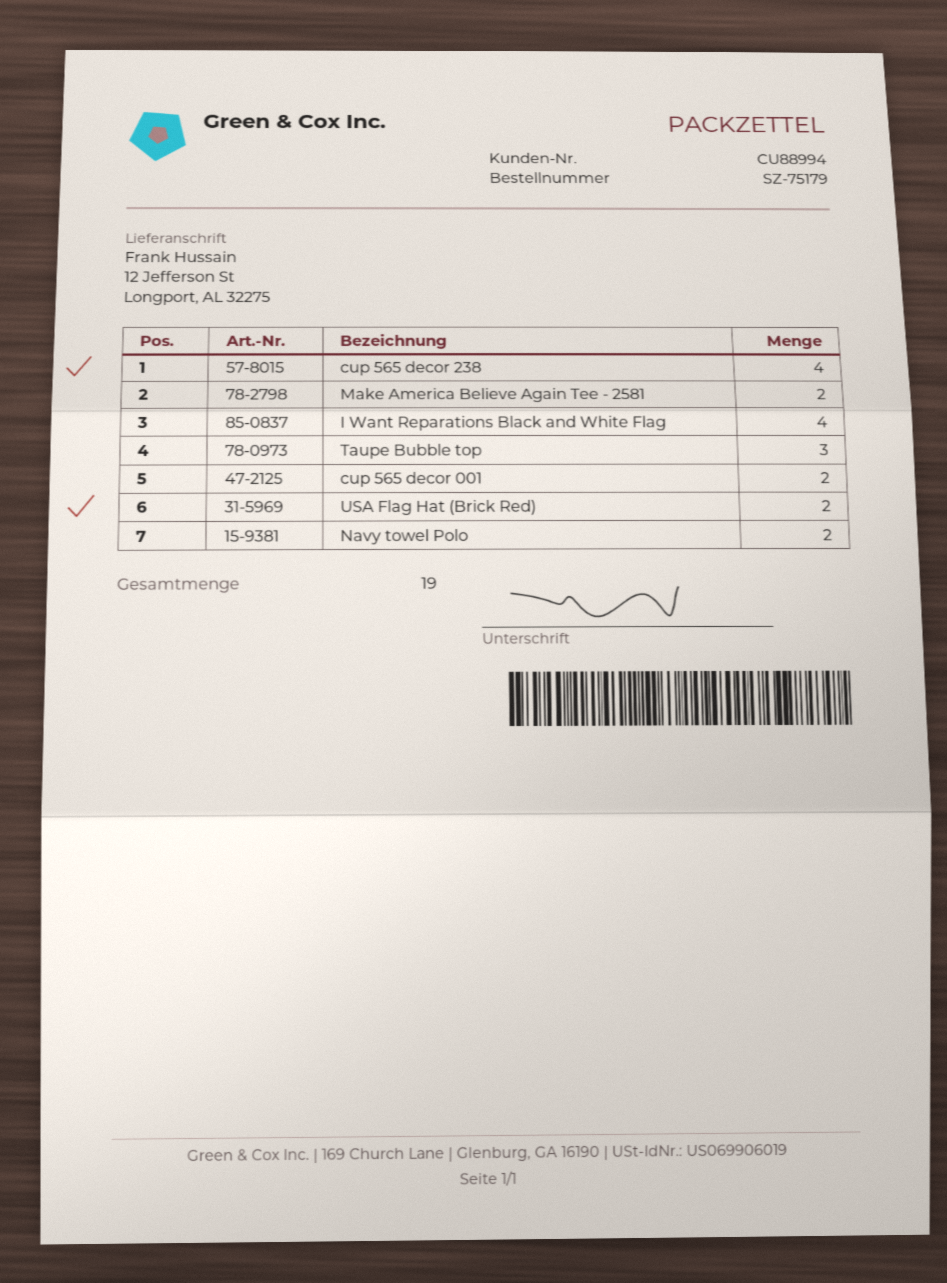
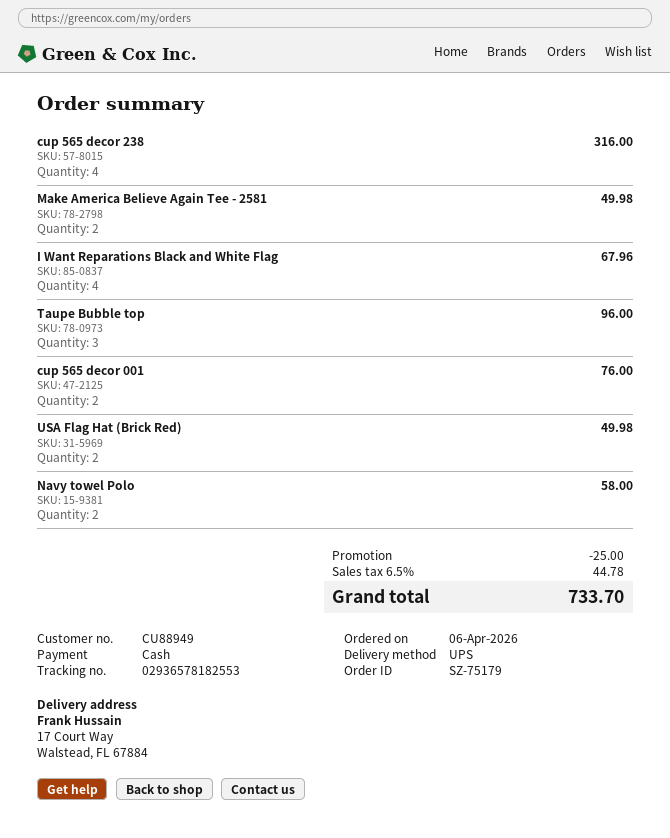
customer number: CU88994 -> CU88949
ship to: 12 Jefferson St, Longport, AL 32275 -> 17 Court Way, Walstead, FL 67884

